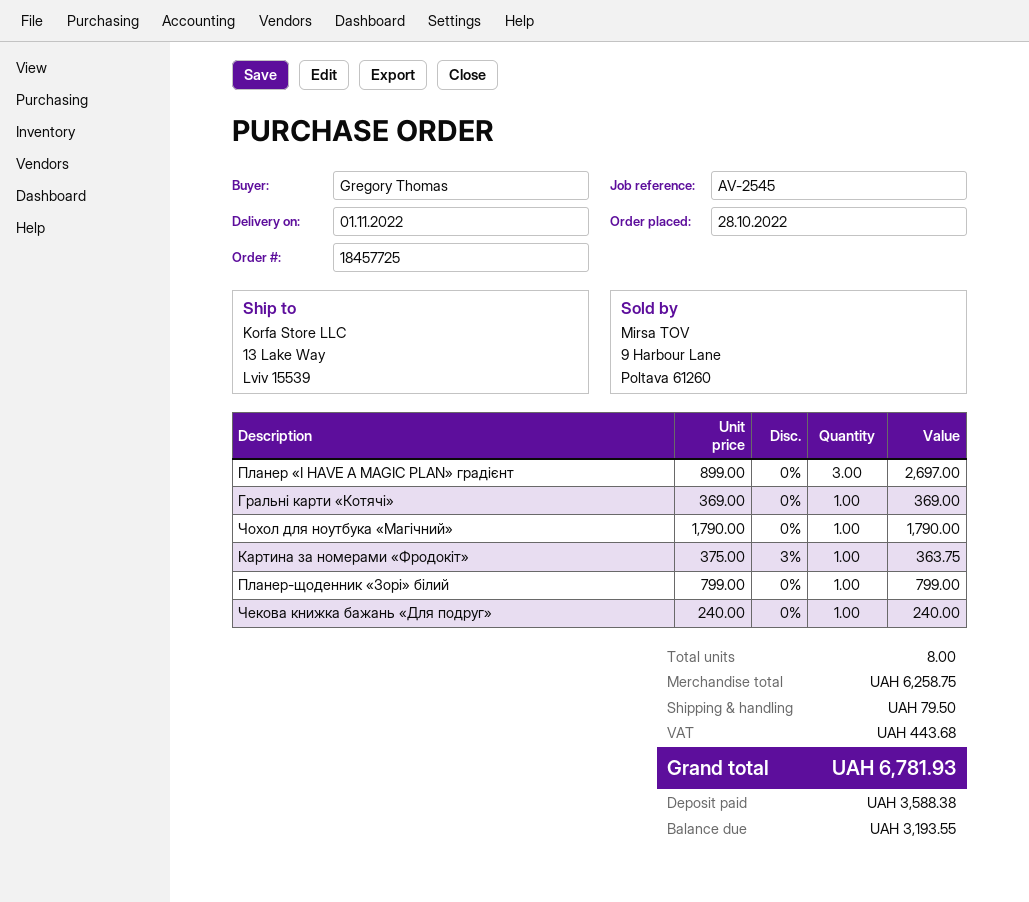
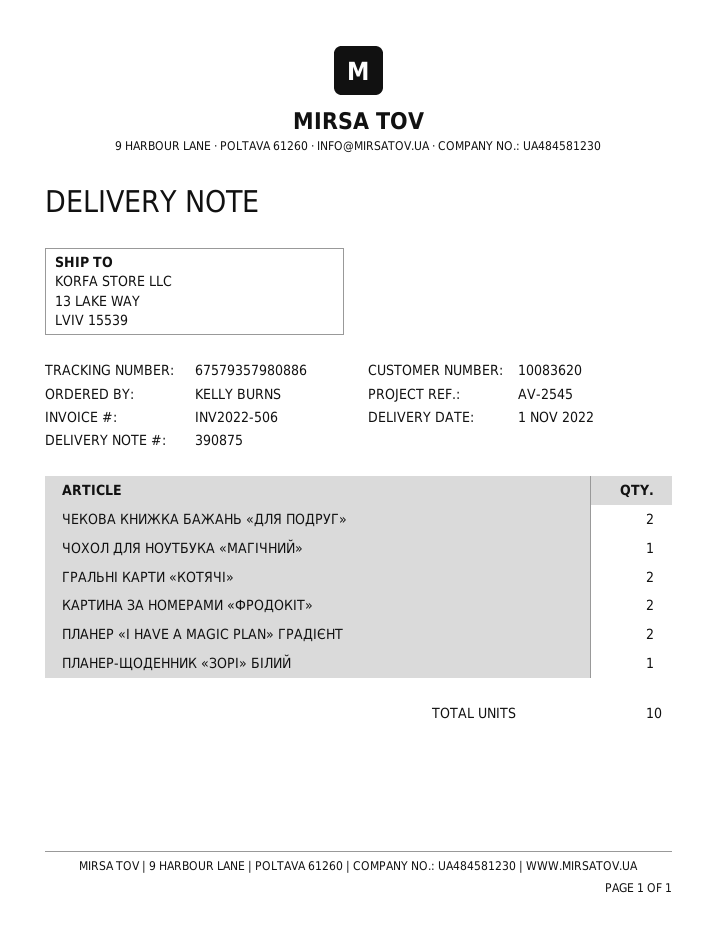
ordered by: Gregory Thomas -> KELLY BURNS
Планер «I HAVE A MAGIC PLAN» градієнт: 3 -> 2
Гральні карти «Котячі»: 1 -> 2
Картина за номерами «Фродокіт»: 1 -> 2
Чекова книжка бажань «Для подруг»: 1 -> 2
total quantity: 8 -> 10

